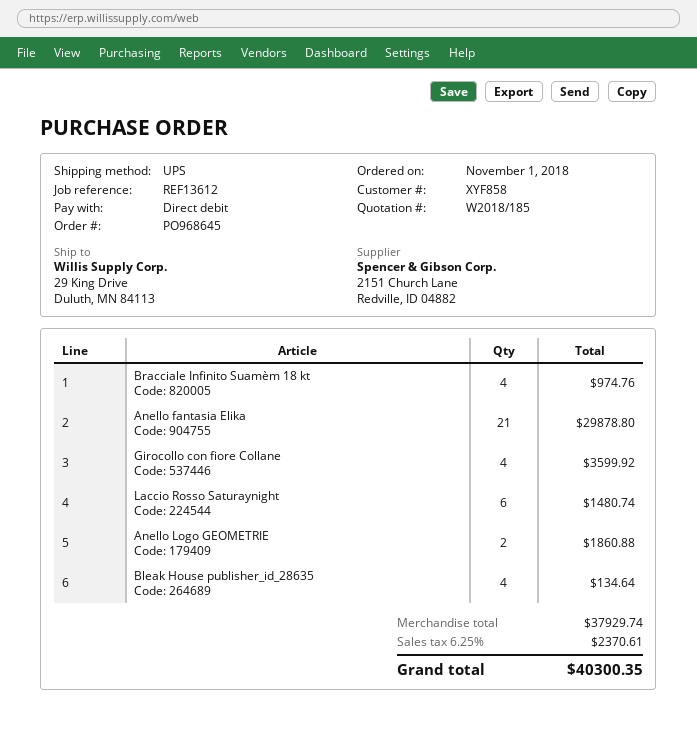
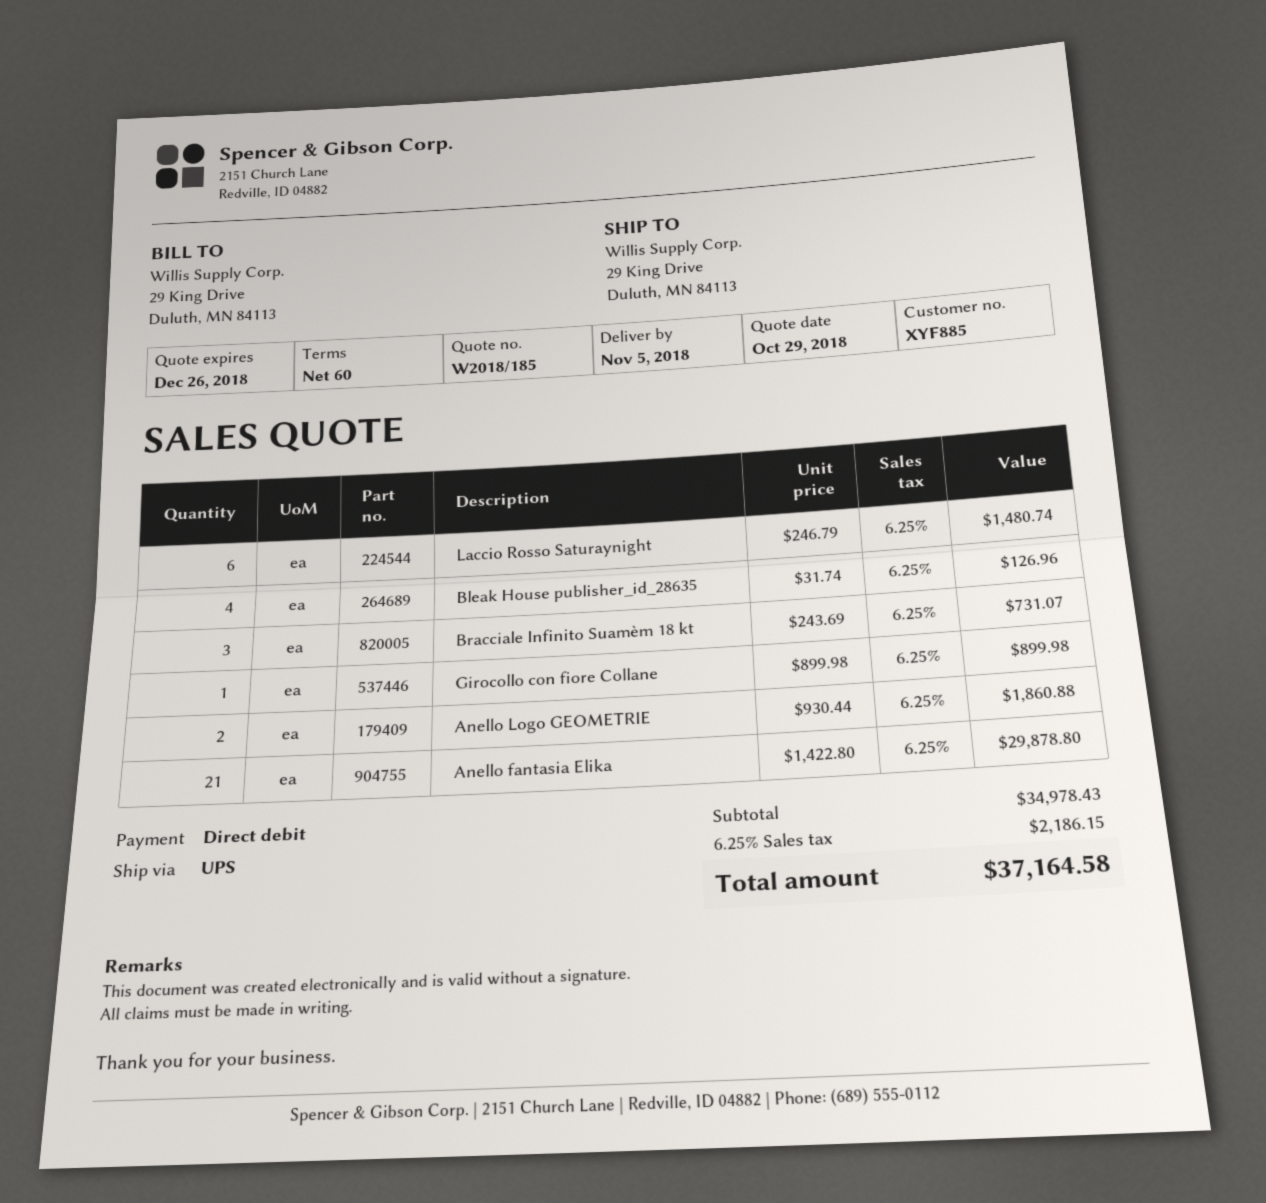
customer number: XYF858 -> XYF885
Bracciale Infinito Suamèm 18 kt: 4 for 974.76 -> 3 for 731.07
Girocollo con fiore Collane: 4 for 3599.92 -> 1 for 899.98
Bleak House publisher_id_28635: 4 for 134.64 -> 4 for 126.96
subtotal: 37929.74 -> 34978.43
tax: 6.25% = 2370.61 -> 6.25% = 2186.15
total: 40300.35 -> 37164.58

